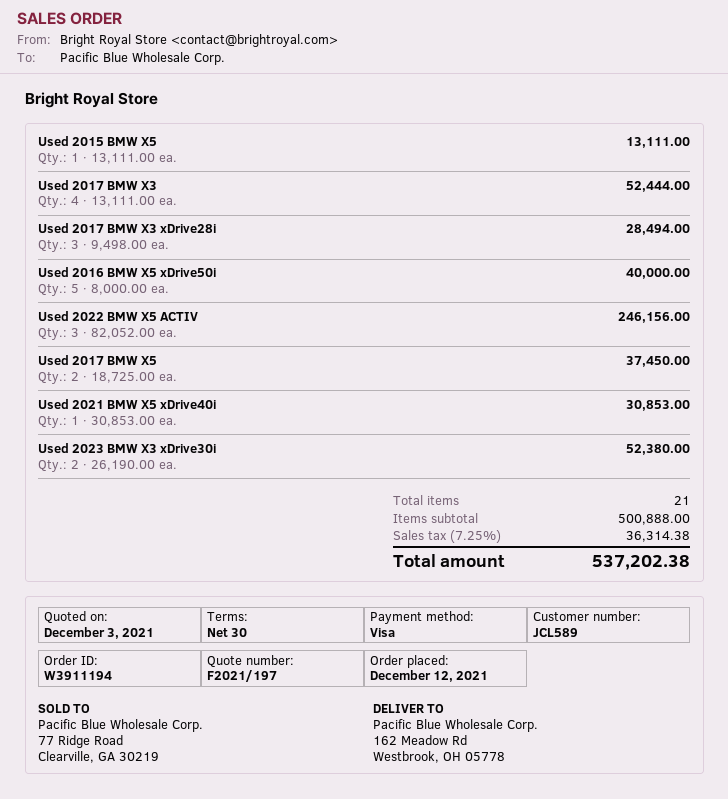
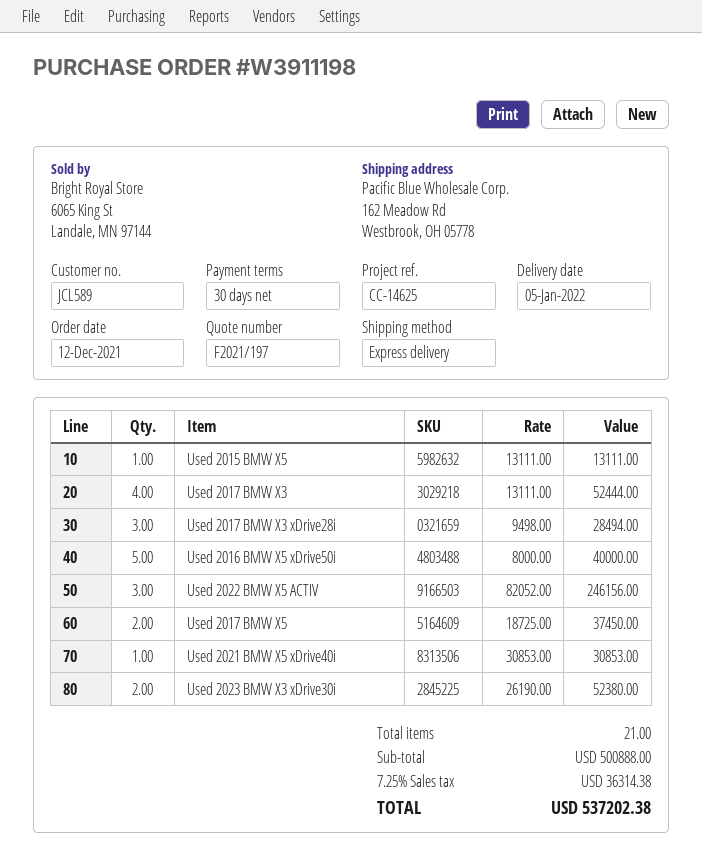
order number: W3911194 -> W3911198

